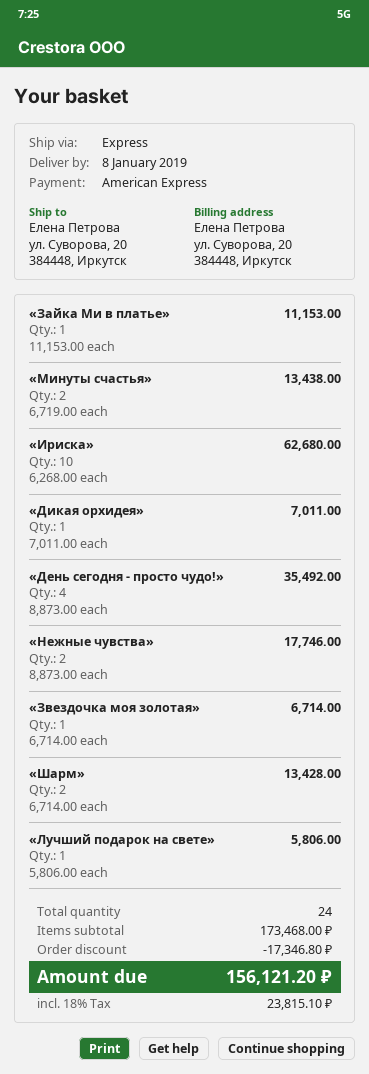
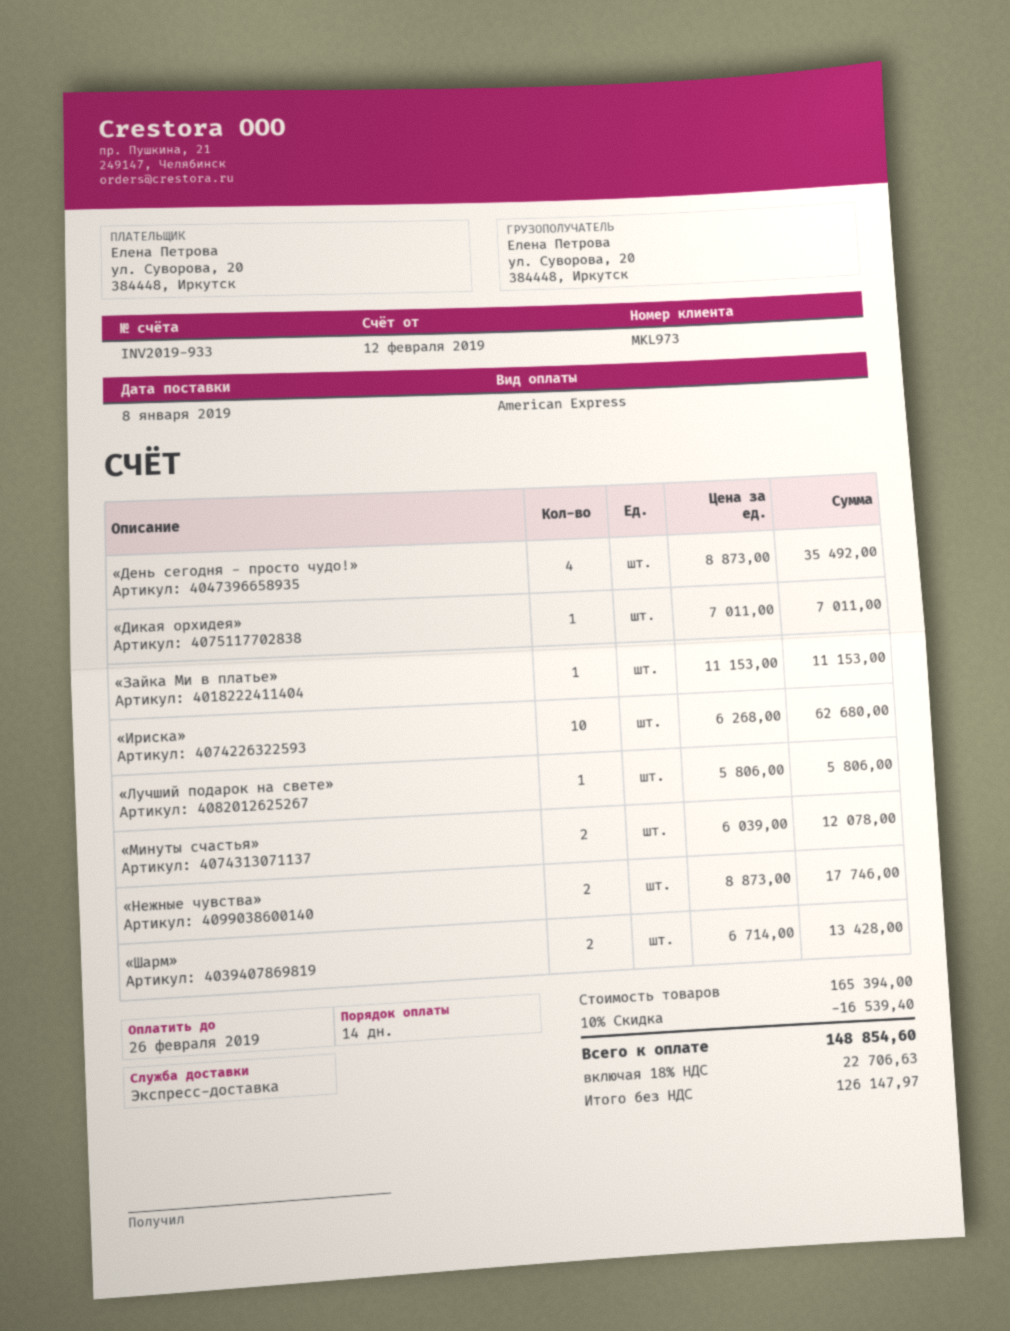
«Минуты счастья»: 2 x 6719.00 = 13438.00 -> 2 x 6039.00 = 12078.00
«Звездочка моя золотая»: 1 x 6714.00 = 6714.00 -> none
subtotal: 173468.00 -> 165394.00
discount: 17346.80 -> 16539.40
tax: 18% = 23815.10 -> 18% = 22706.63
total: 156121.20 -> 148854.60

